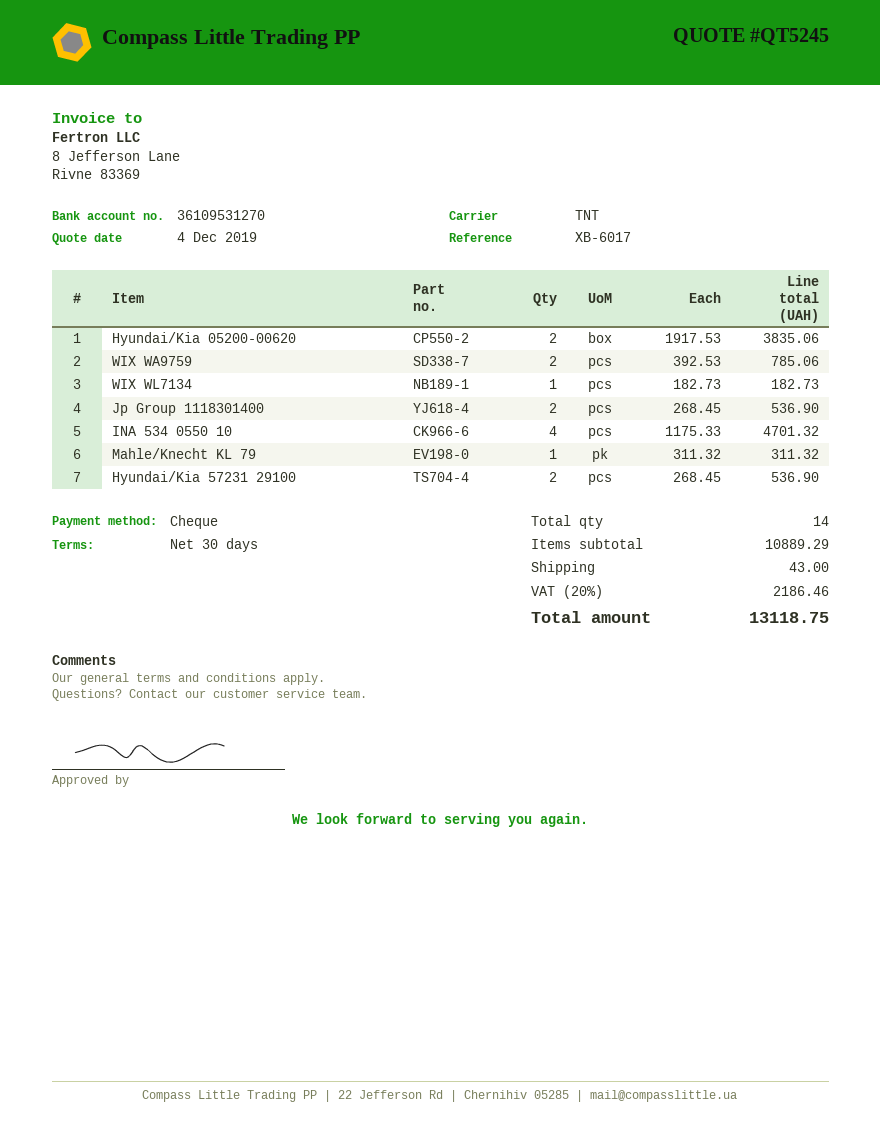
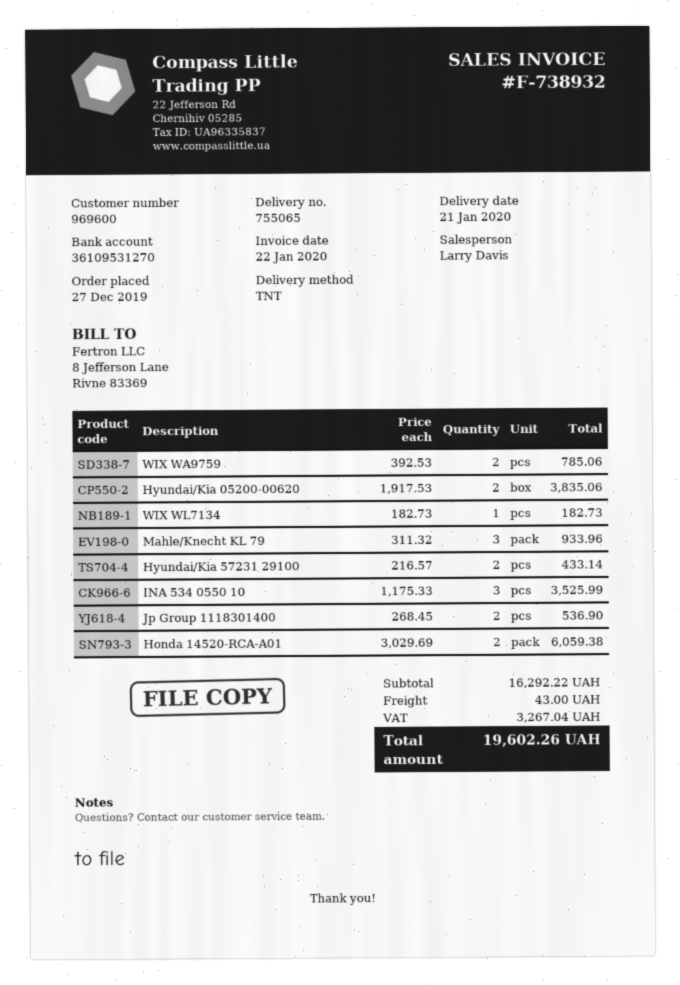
INA 534 0550 10: 4 x 1175.33 = 4701.32 -> 3 x 1175.33 = 3525.99
Mahle/Knecht KL 79: 1 x 311.32 = 311.32 -> 3 x 311.32 = 933.96
Hyundai/Kia 57231 29100: 2 x 268.45 = 536.90 -> 2 x 216.57 = 433.14
Honda 14520-RCA-A01: none -> 2 x 3029.69 = 6059.38
subtotal: 10889.29 -> 16292.22
tax: 2186.46 -> 3267.04
total: 13118.75 -> 19602.26

